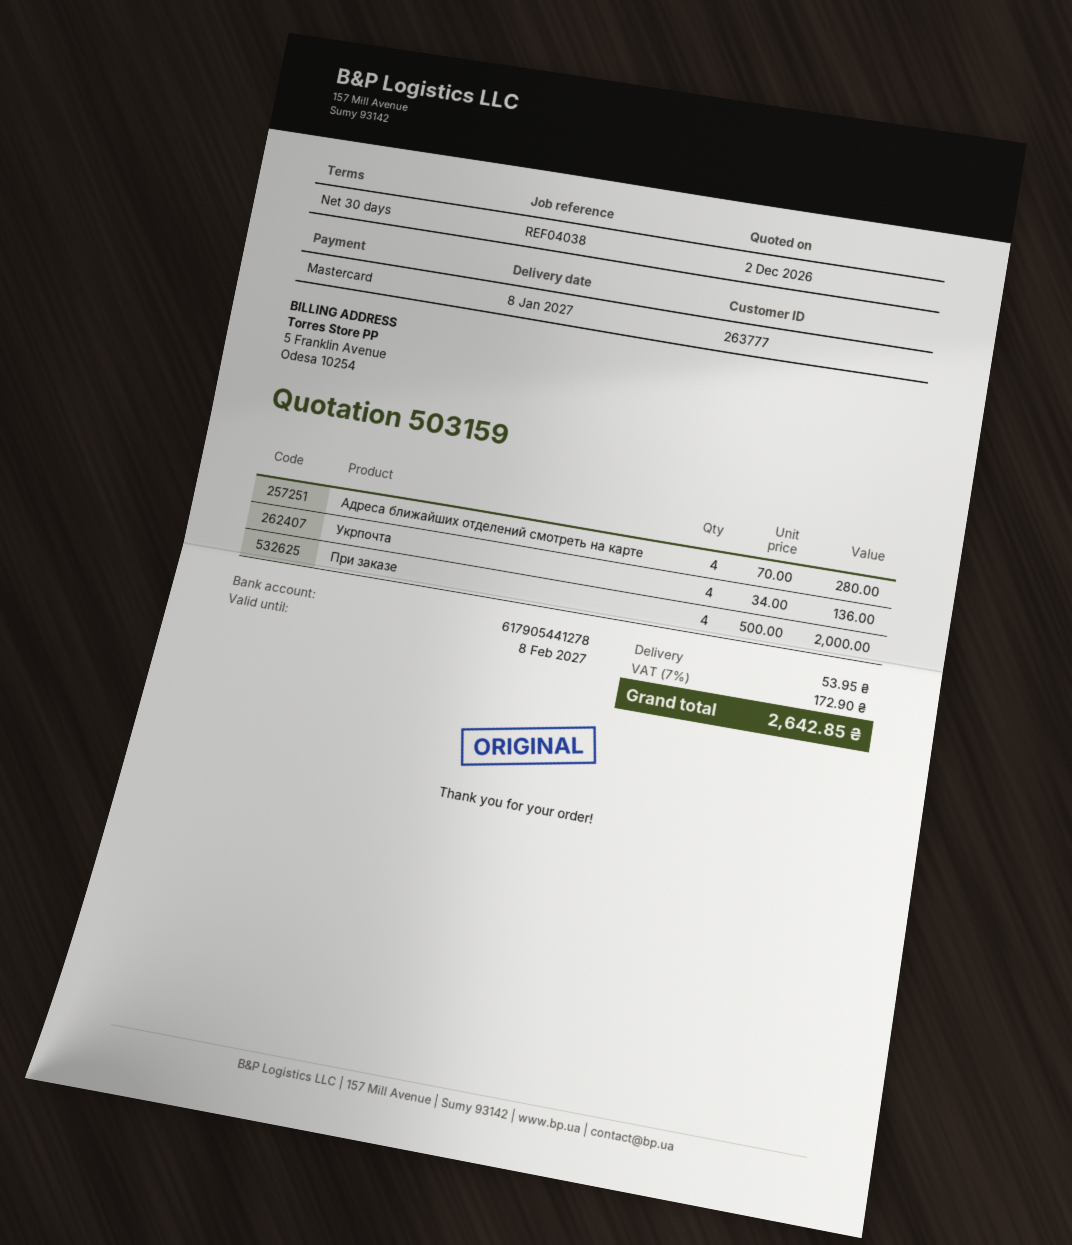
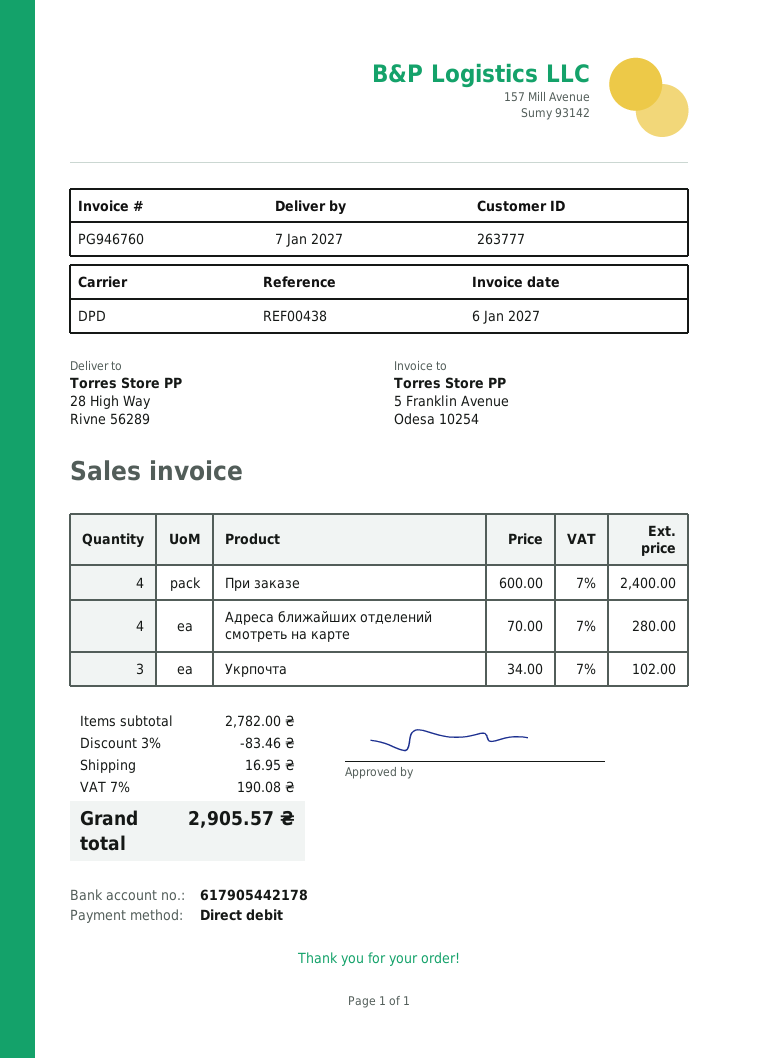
delivery date: 2027-01-08 -> 2027-01-07
reference: REF04038 -> REF00438
payment method: Mastercard -> direct debit
bank account: 617905441278 -> 617905442178
Укрпочта: 4 x 34.00 = 136.00 -> 3 x 34.00 = 102.00
При заказе: 4 x 500.00 = 2000.00 -> 4 x 600.00 = 2400.00
discount: none -> 3% = 83.46
shipping: 53.95 -> 16.95
tax: 7% = 172.90 -> 7% = 190.08
total: 2642.85 -> 2905.57

